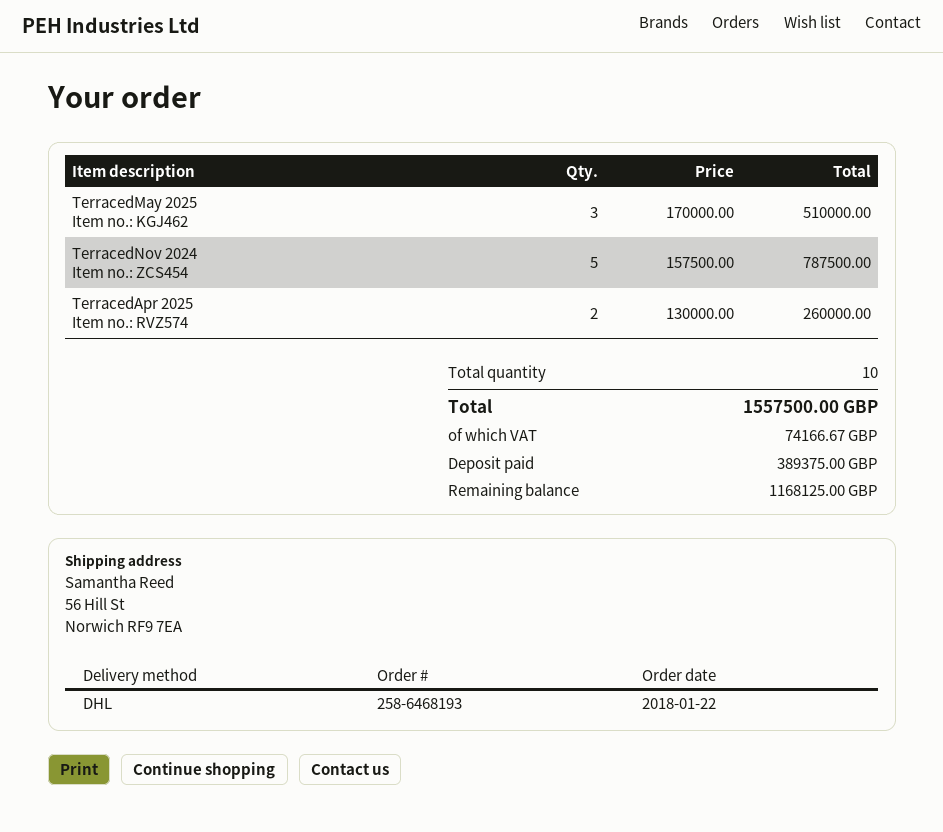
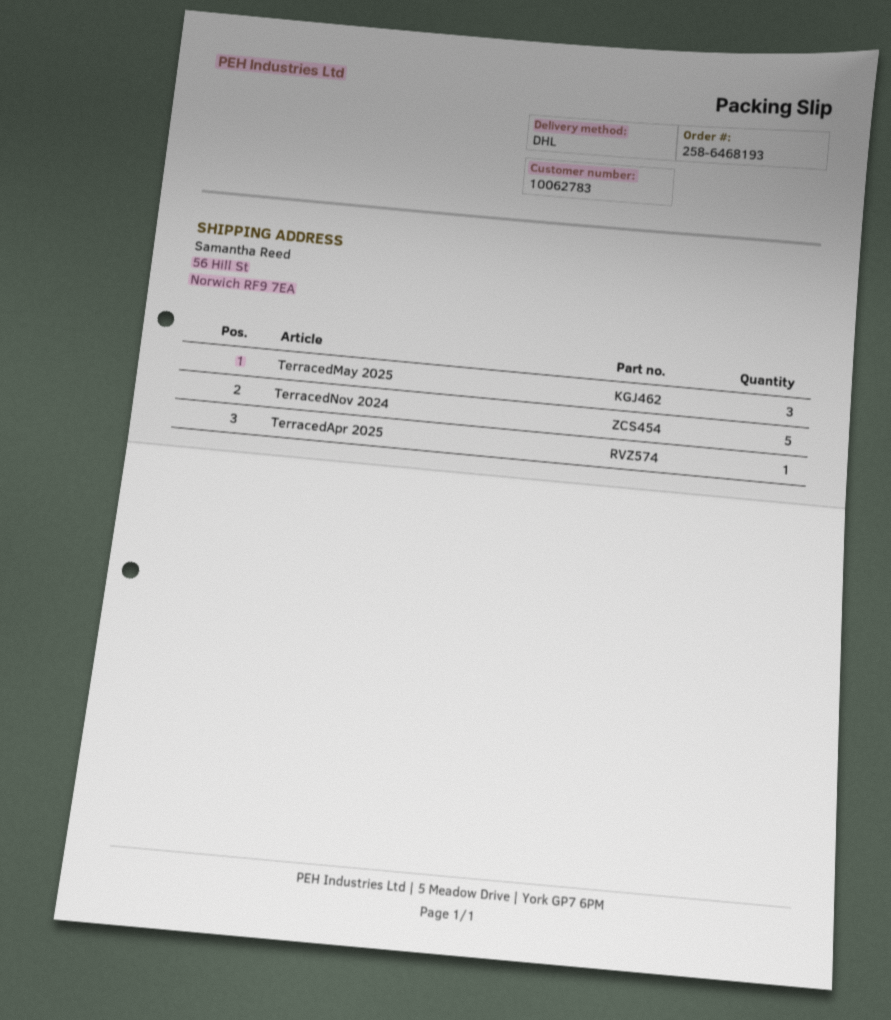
TerracedApr 2025: 2 -> 1

